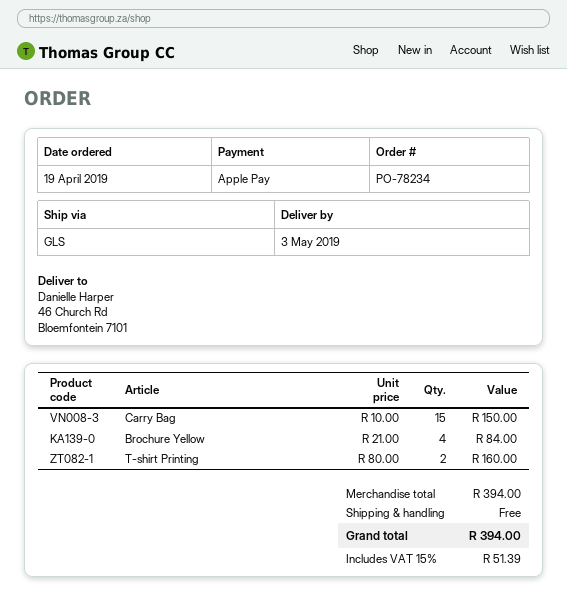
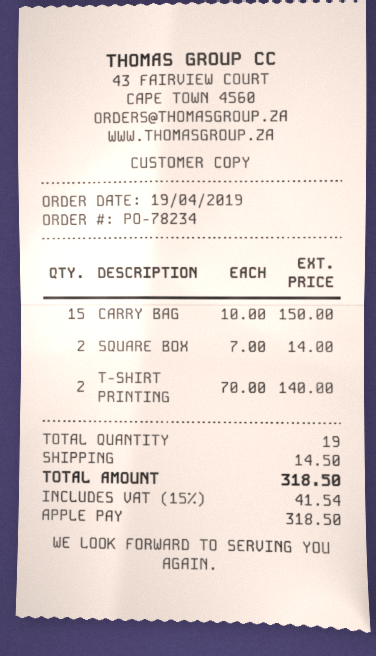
Brochure Yellow: 4 x 21.00 = 84.00 -> none
T-shirt Printing: 2 x 80.00 = 160.00 -> 2 x 70.00 = 140.00
SQUARE BOX: none -> 2 x 7.00 = 14.00
shipping: 0.00 -> 14.50
tax: 15% = 51.39 -> 15% = 41.54
total: 394.00 -> 318.50

